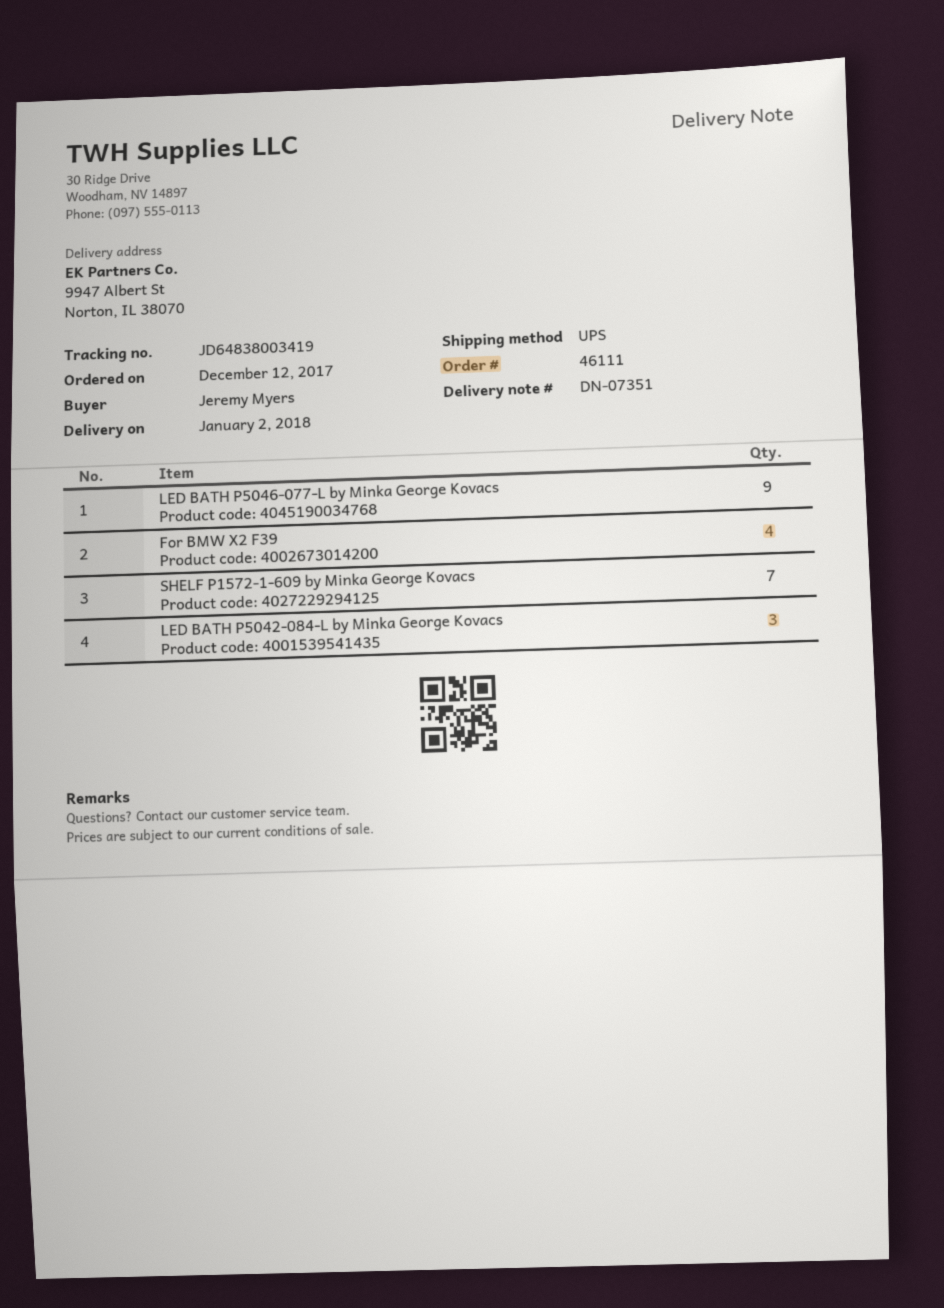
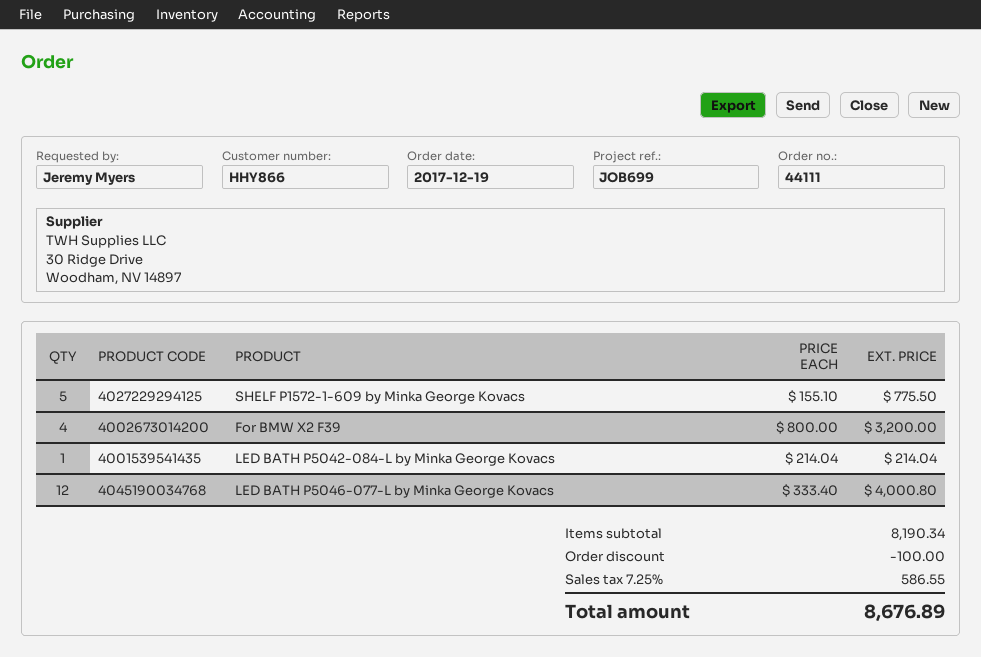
order number: 46111 -> 44111
order date: 2017-12-12 -> 2017-12-19
LED BATH P5046-077-L by Minka George Kovacs: 9 -> 12
SHELF P1572-1-609 by Minka George Kovacs: 7 -> 5
LED BATH P5042-084-L by Minka George Kovacs: 3 -> 1

